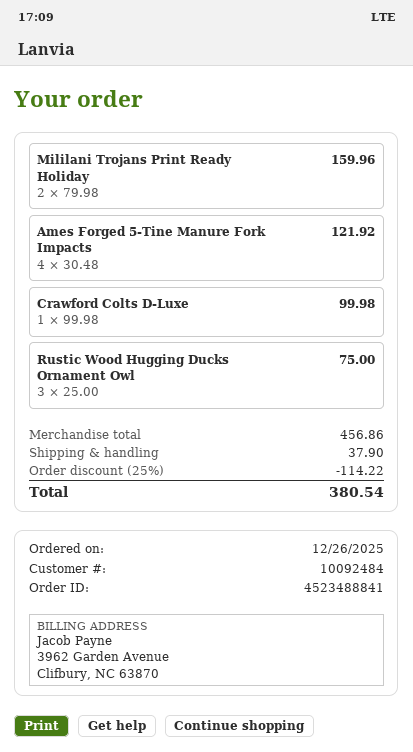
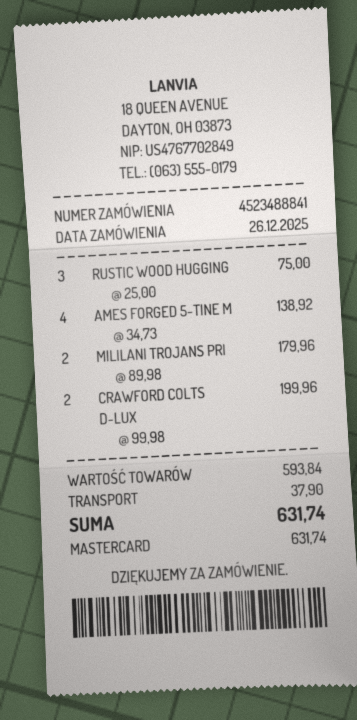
Mililani Trojans Print Ready Holiday: 2 x 79.98 = 159.96 -> 2 x 89.98 = 179.96
Ames Forged 5-Tine Manure Fork Impacts: 4 x 30.48 = 121.92 -> 4 x 34.73 = 138.92
Crawford Colts D-Luxe: 1 x 99.98 = 99.98 -> 2 x 99.98 = 199.96
subtotal: 456.86 -> 593.84
discount: 25% = 114.22 -> none
total: 380.54 -> 631.74

